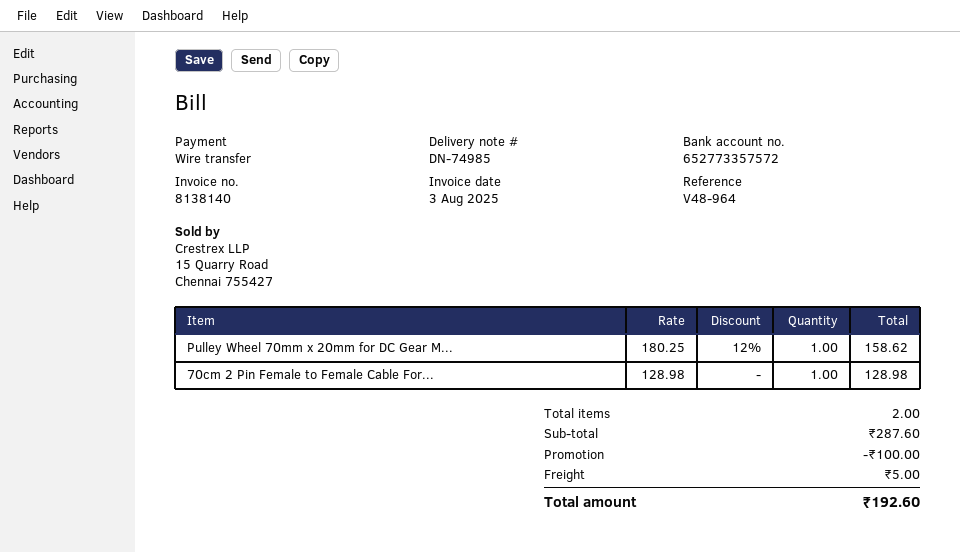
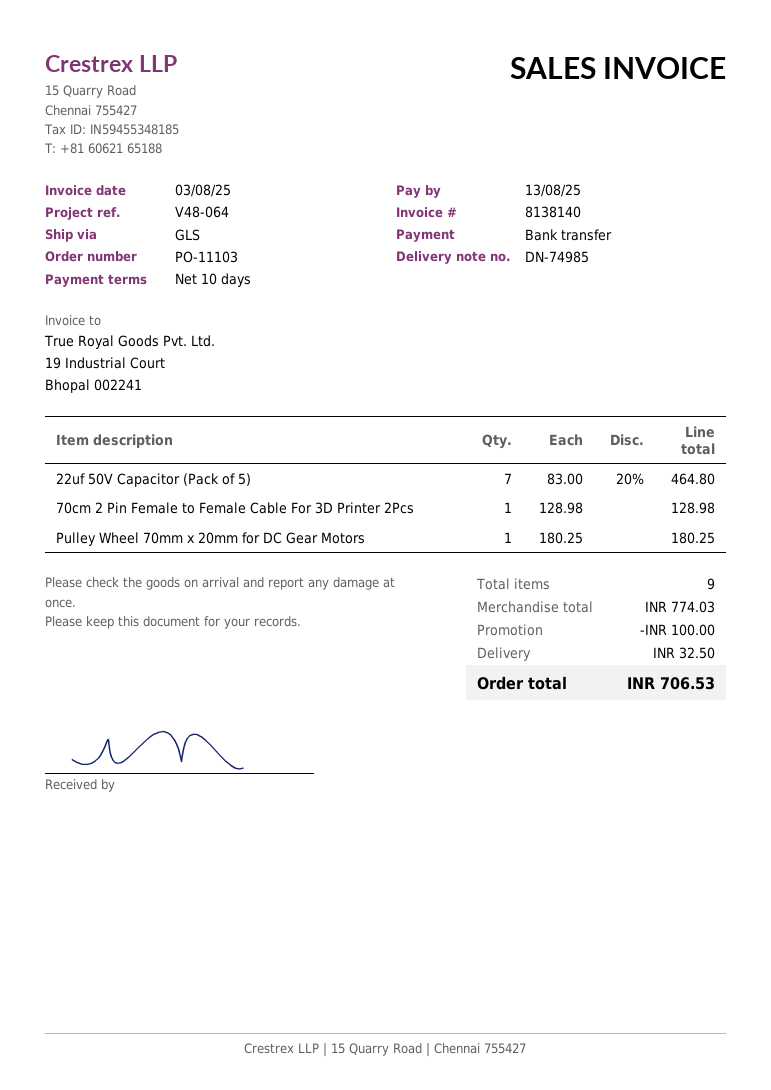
reference: V48-964 -> V48-064
Pulley Wheel 70mm x 20mm for DC Gear M...: 1 x 180.25 - 12% = 158.62 -> 1 x 180.25 = 180.25
22uf 50V Capacitor (Pack of 5): none -> 7 x 83.00 - 20% = 464.80
total quantity: 2 -> 9
subtotal: 287.60 -> 774.03
shipping: 5.00 -> 32.50
total: 192.60 -> 706.53

